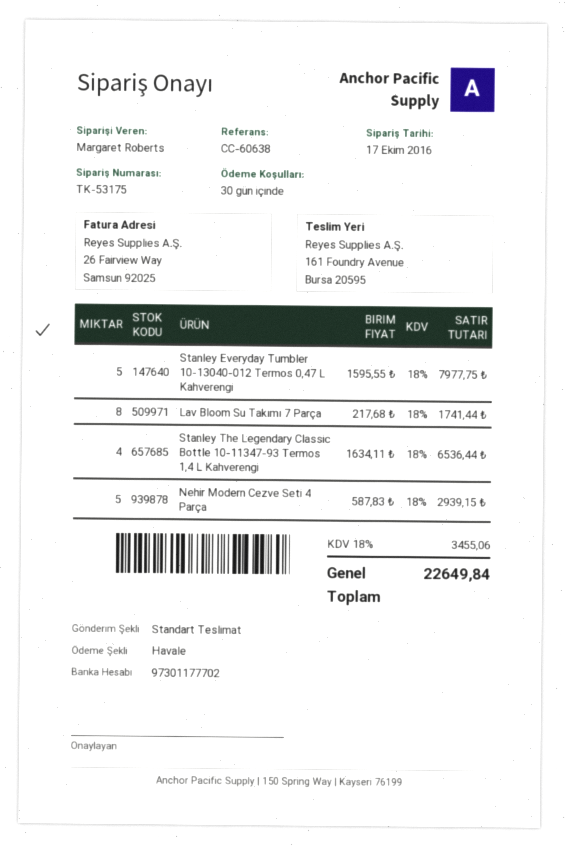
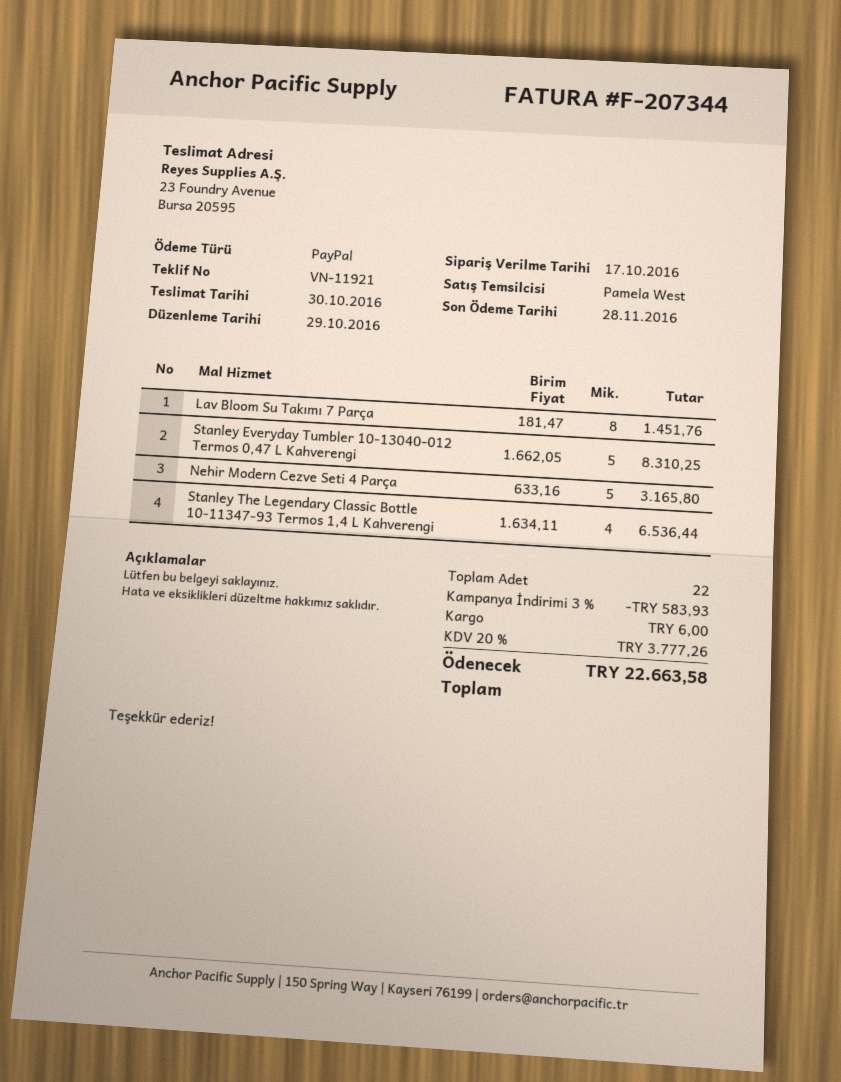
payment method: bank transfer -> PayPal
ship to: 161 Foundry Avenue, Bursa 20595 -> 23 Foundry Avenue, Bursa 20595
Stanley Everyday Tumbler 10-13040-012 Termos 0,47 L Kahverengi: 5 x 1595.55 = 7977.75 -> 5 x 1662.05 = 8310.25
Lav Bloom Su Takımı 7 Parça: 8 x 217.68 = 1741.44 -> 8 x 181.47 = 1451.76
Nehir Modern Cezve Seti 4 Parça: 5 x 587.83 = 2939.15 -> 5 x 633.16 = 3165.80
discount: none -> 3% = 583.93
shipping: none -> 6.00
tax: 18% = 3455.06 -> 20% = 3777.26
total: 22649.84 -> 22663.58

